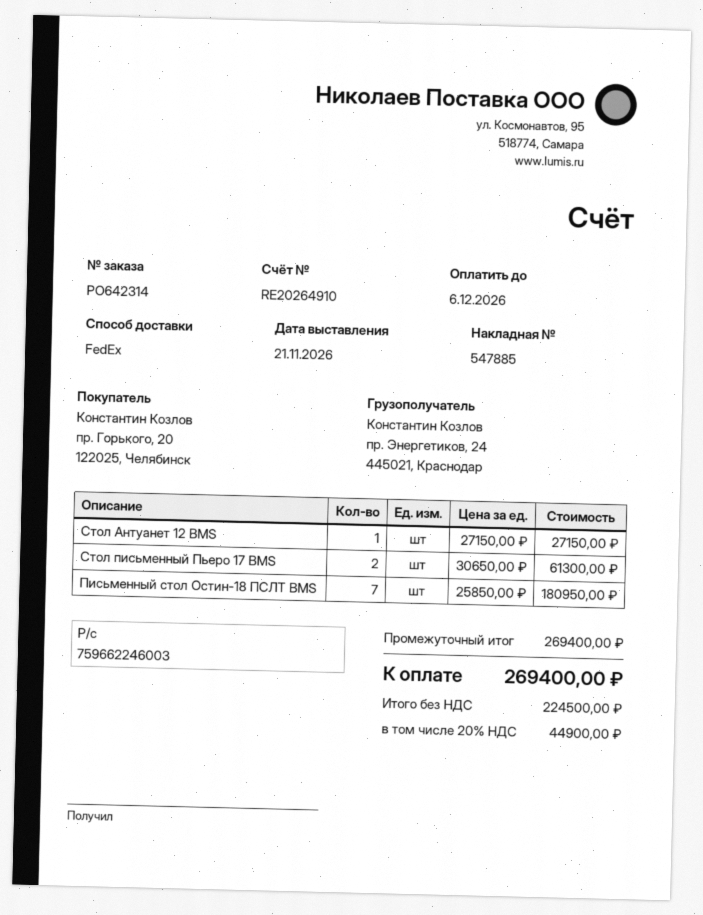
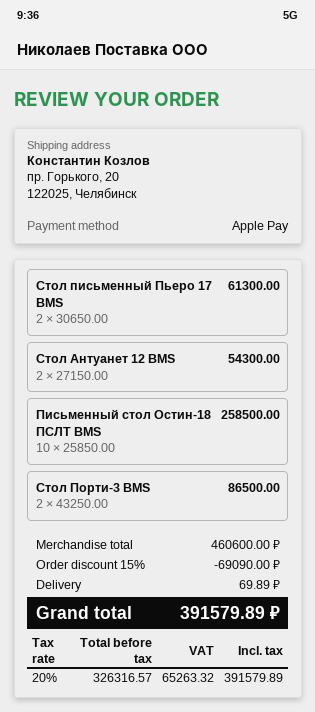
ship to: пр. Энергетиков, 24, 445021, Краснодар -> пр. Горького, 20, 122025, Челябинск
Стол Антуанет 12 BMS: 1 x 27150.00 = 27150.00 -> 2 x 27150.00 = 54300.00
Письменный стол Остин-18 ПСЛТ BMS: 7 x 25850.00 = 180950.00 -> 10 x 25850.00 = 258500.00
Стол Порти-3 BMS: none -> 2 x 43250.00 = 86500.00
subtotal: 269400.00 -> 460600.00
discount: none -> 15% = 69090.00
shipping: none -> 69.89
net: 224500.00 -> 326316.57
tax: 20% = 44900.00 -> 20% = 65263.32
total: 269400.00 -> 391579.89

